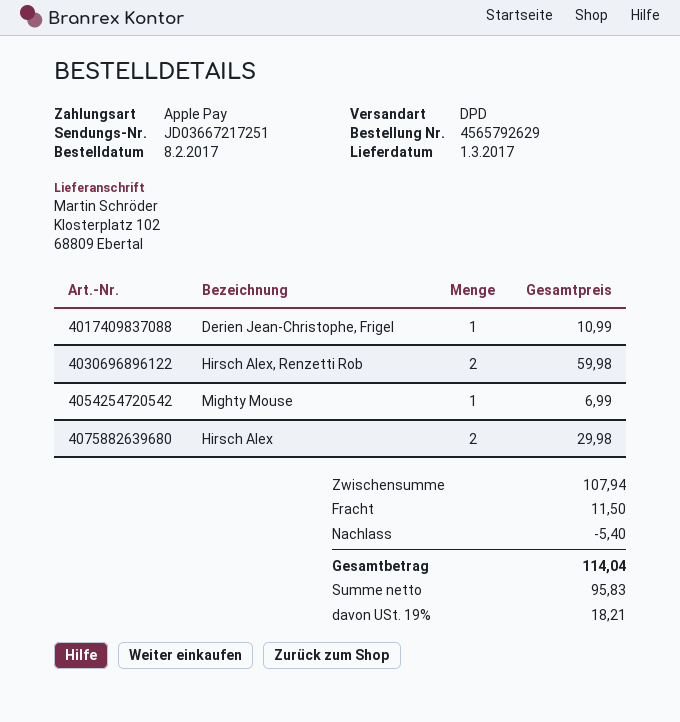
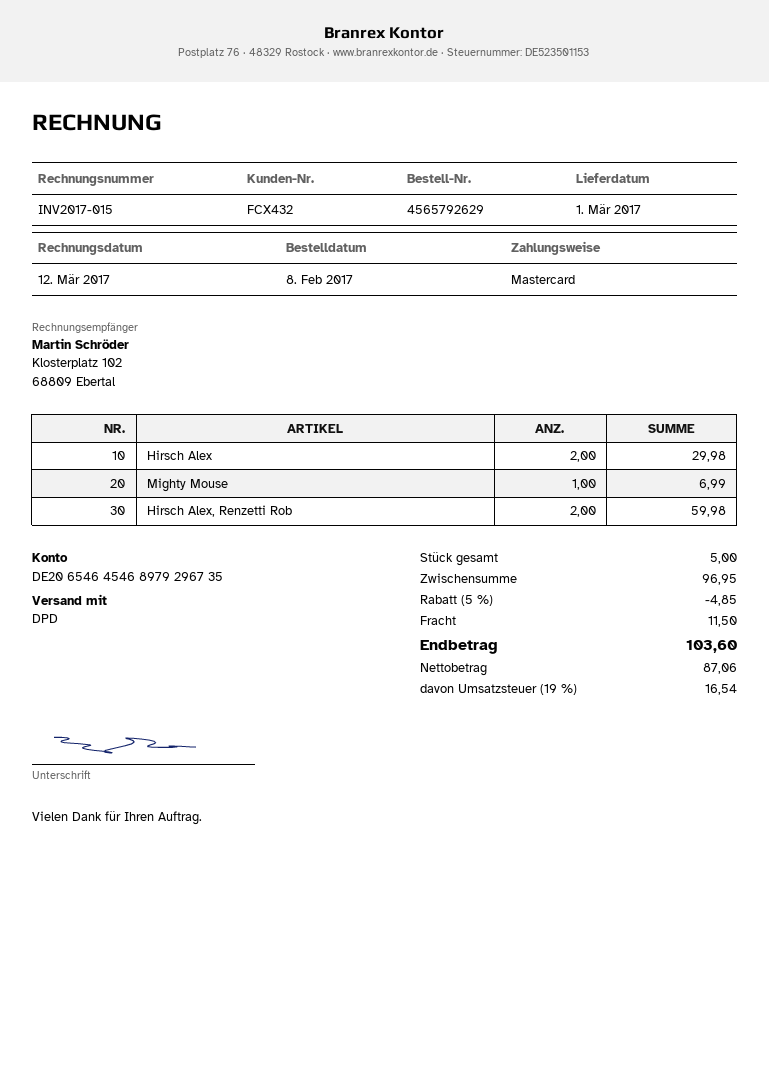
payment method: Apple Pay -> Mastercard
Derien Jean-Christophe, Frigel: 1 for 10.99 -> none
subtotal: 107.94 -> 96.95
discount: 5.40 -> 4.85
net: 95.83 -> 87.06
tax: 19% = 18.21 -> 19% = 16.54
total: 114.04 -> 103.60

